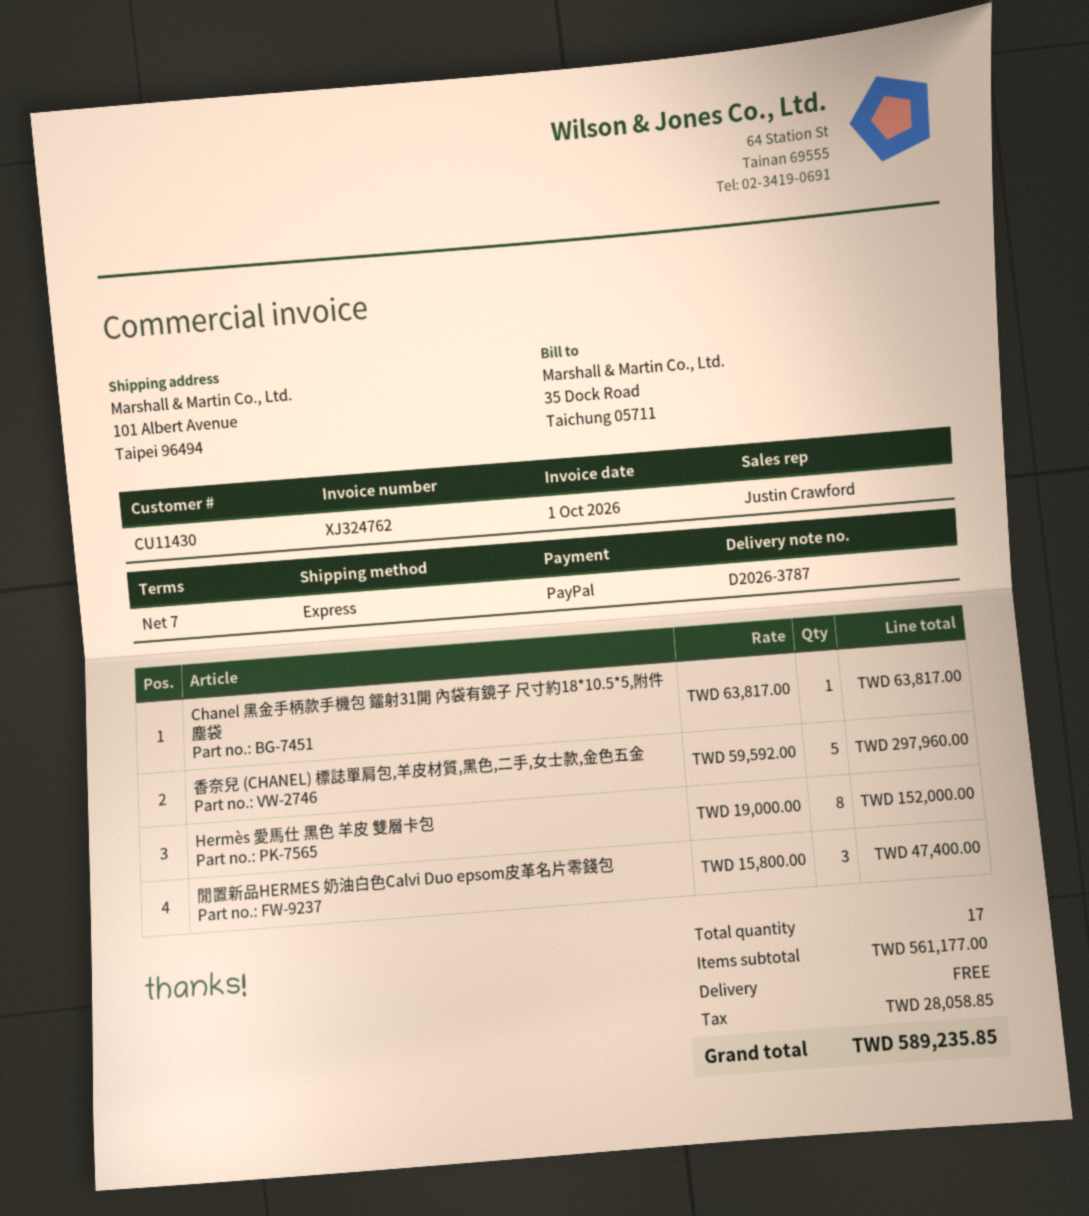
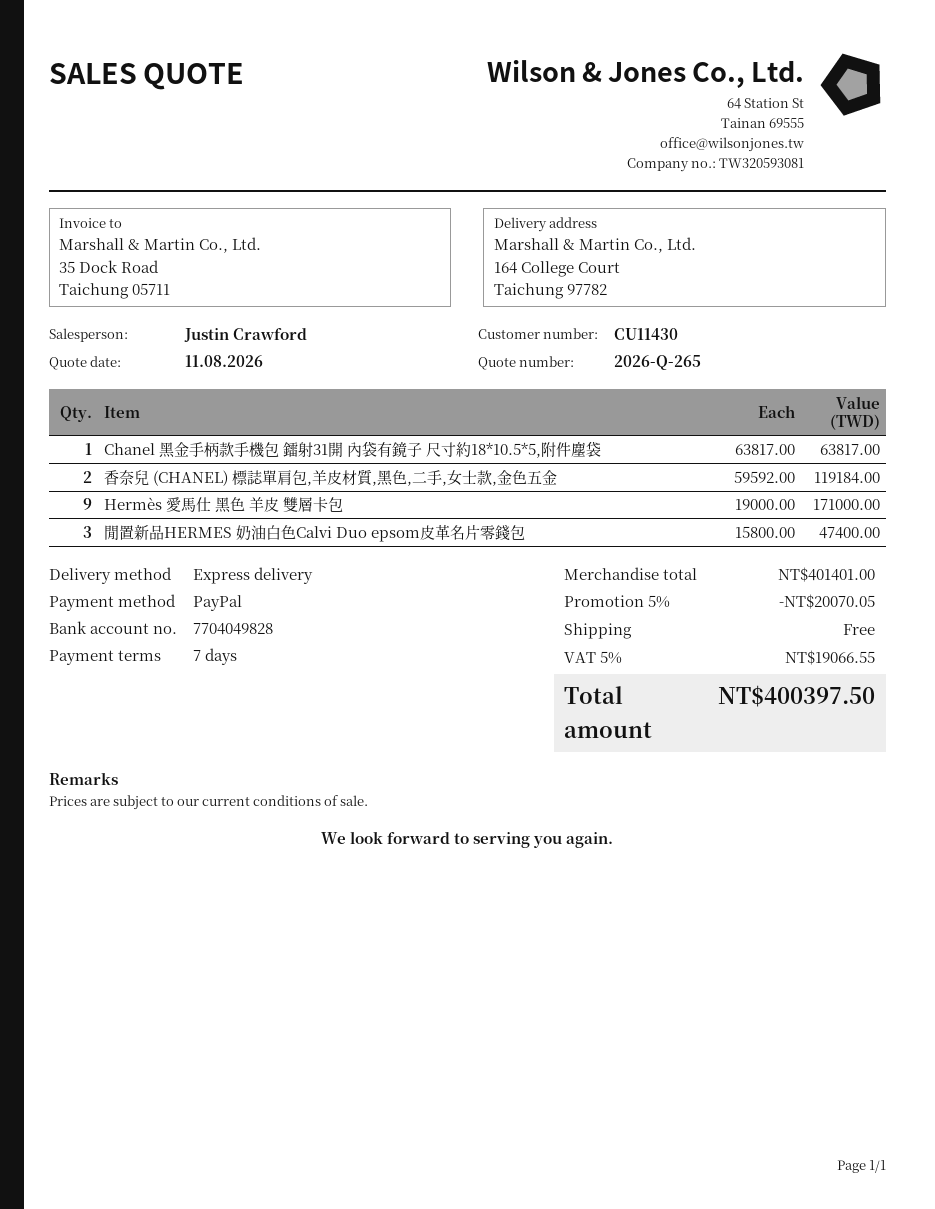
ship to: 101 Albert Avenue, Taipei 96494 -> 164 College Court, Taichung 97782
香奈兒 (CHANEL) 標誌單肩包,羊皮材質,黑色,二手,女士款,金色五金: 5 x 59592.00 = 297960.00 -> 2 x 59592.00 = 119184.00
Hermès 愛馬仕 黑色 羊皮 雙層卡包: 8 x 19000.00 = 152000.00 -> 9 x 19000.00 = 171000.00
subtotal: 561177.00 -> 401401.00
discount: none -> 5% = 20070.05
tax: 28058.85 -> 19066.55
total: 589235.85 -> 400397.50

